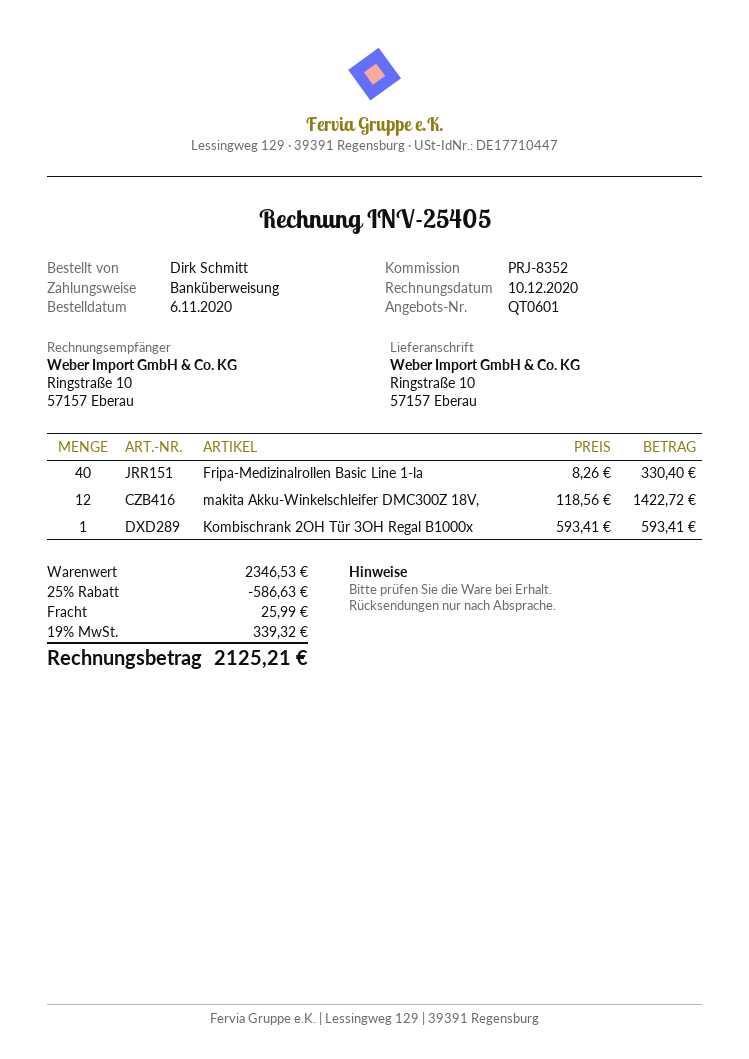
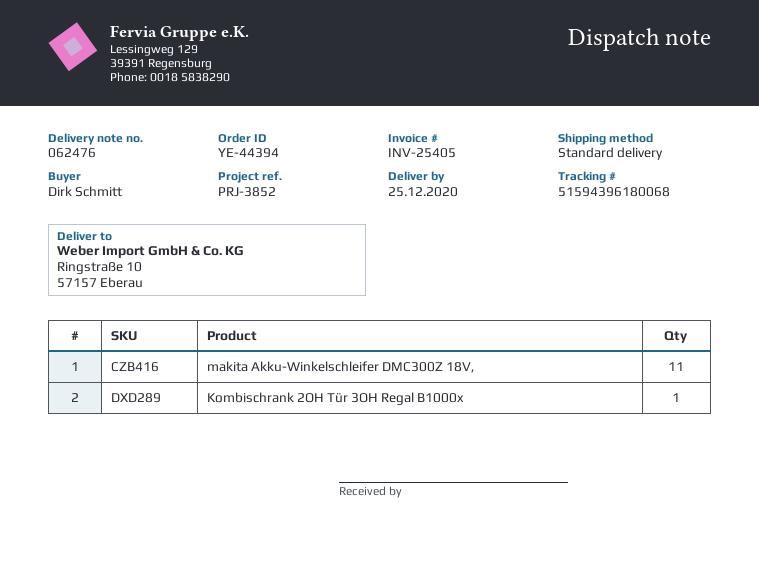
reference: PRJ-8352 -> PRJ-3852
Fripa-Medizinalrollen Basic Line 1-la: 40 -> none
makita Akku-Winkelschleifer DMC300Z 18V,: 12 -> 11

